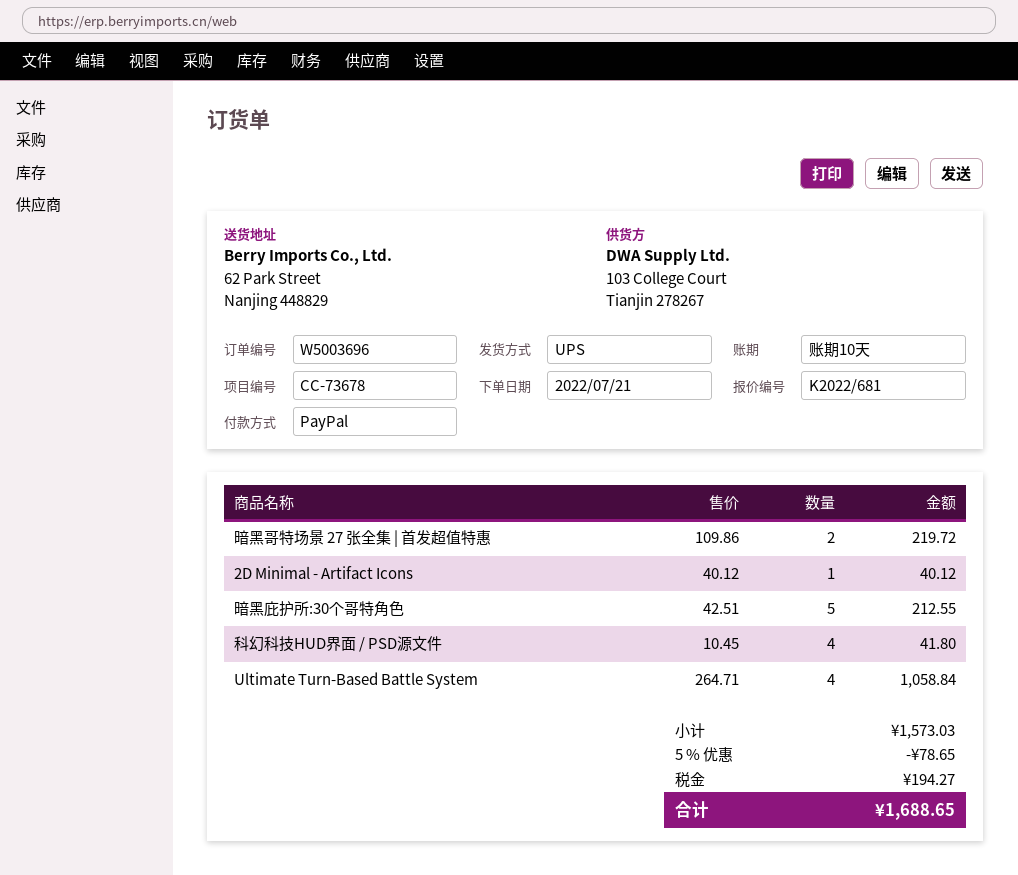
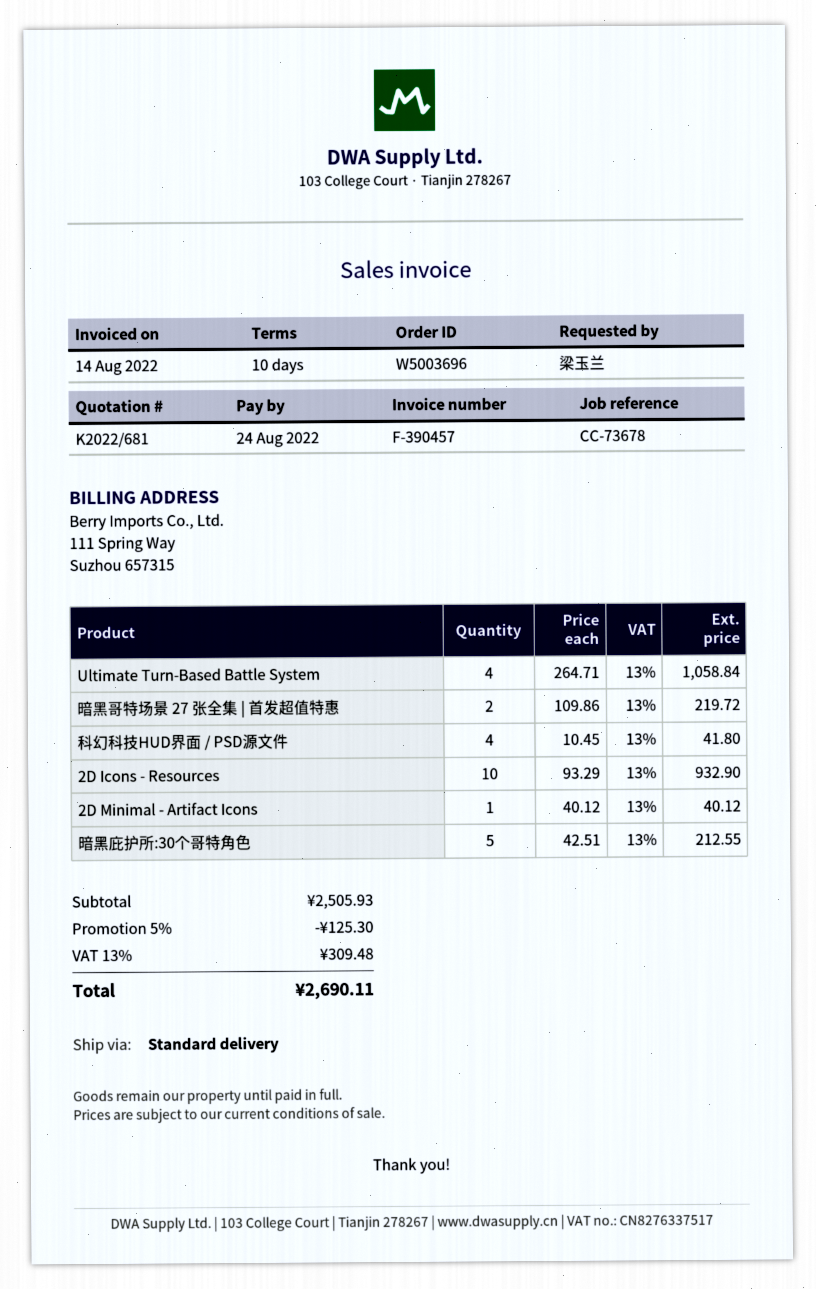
shipping method: UPS -> standard
2D Icons - Resources: none -> 10 x 93.29 = 932.90
subtotal: 1573.03 -> 2505.93
discount: 5% = 78.65 -> 5% = 125.30
tax: 194.27 -> 309.48
total: 1688.65 -> 2690.11

